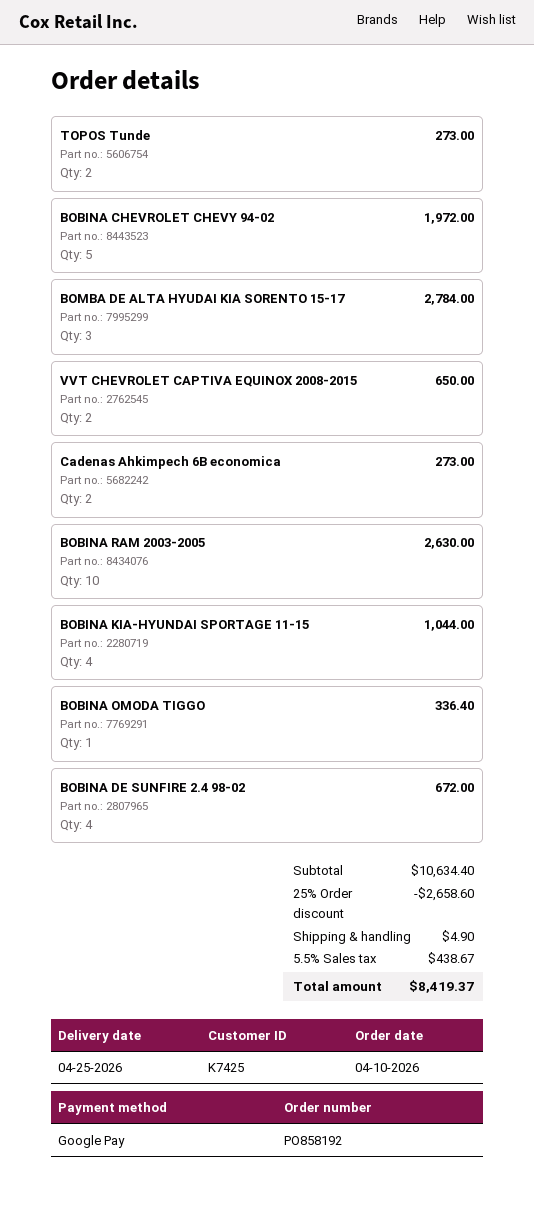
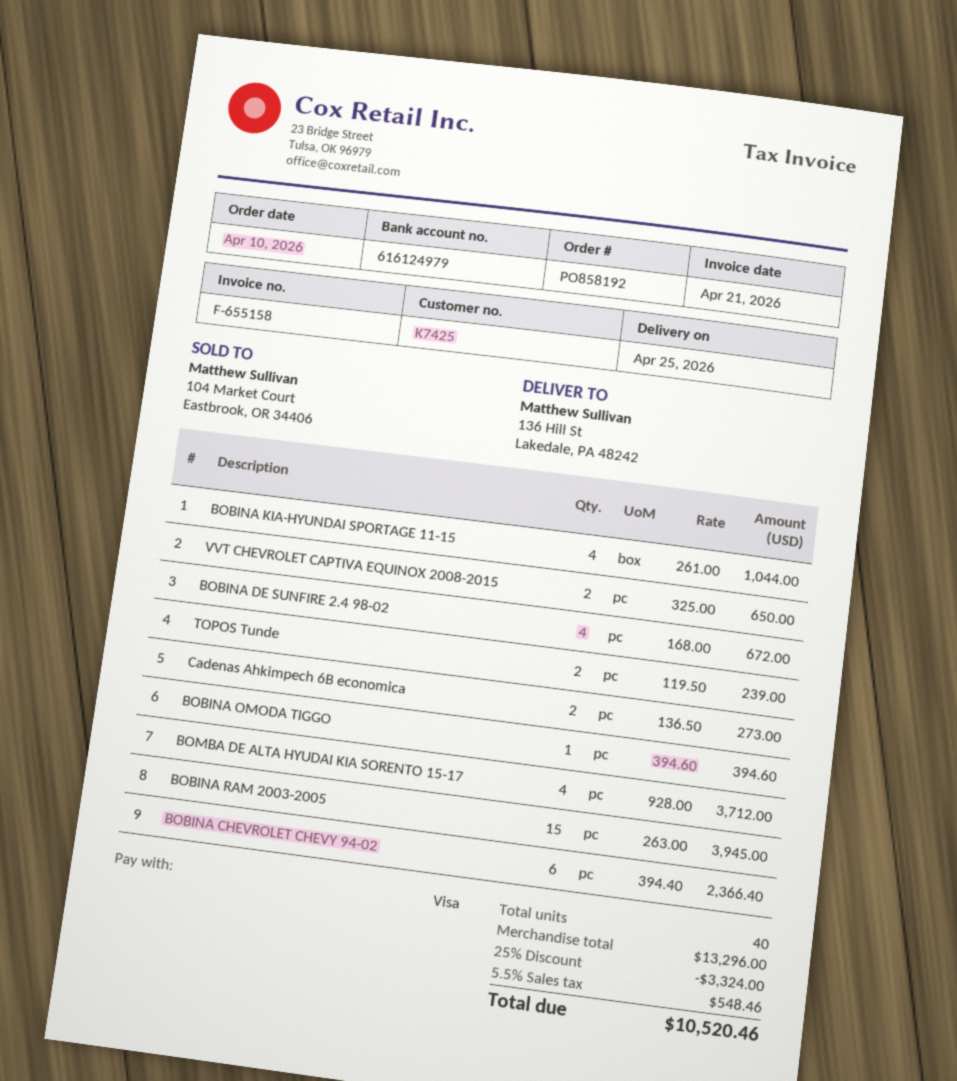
payment method: Google Pay -> Visa
TOPOS Tunde: 2 for 273.00 -> 2 for 239.00
BOBINA CHEVROLET CHEVY 94-02: 5 for 1972.00 -> 6 for 2366.40
BOMBA DE ALTA HYUDAI KIA SORENTO 15-17: 3 for 2784.00 -> 4 for 3712.00
BOBINA RAM 2003-2005: 10 for 2630.00 -> 15 for 3945.00
BOBINA OMODA TIGGO: 1 for 336.40 -> 1 for 394.60
subtotal: 10634.40 -> 13296.00
discount: 25% = 2658.60 -> 25% = 3324.00
shipping: 4.90 -> none
tax: 5.5% = 438.67 -> 5.5% = 548.46
total: 8419.37 -> 10520.46

